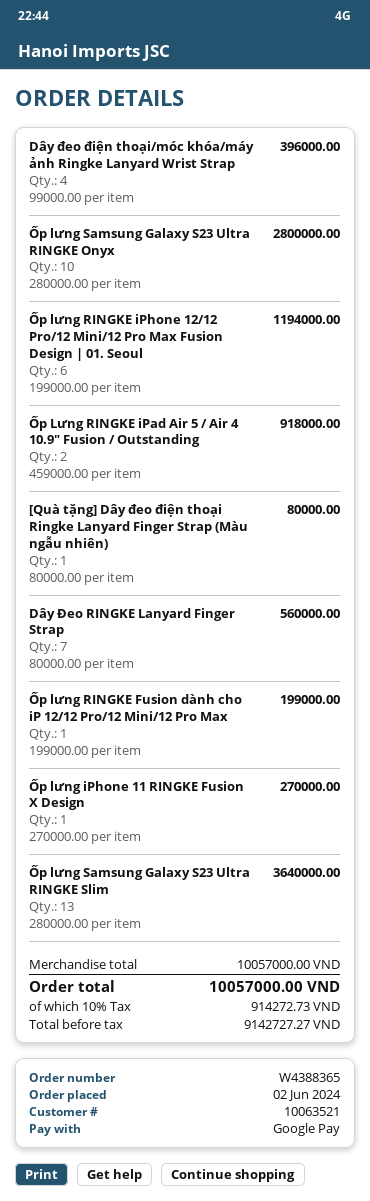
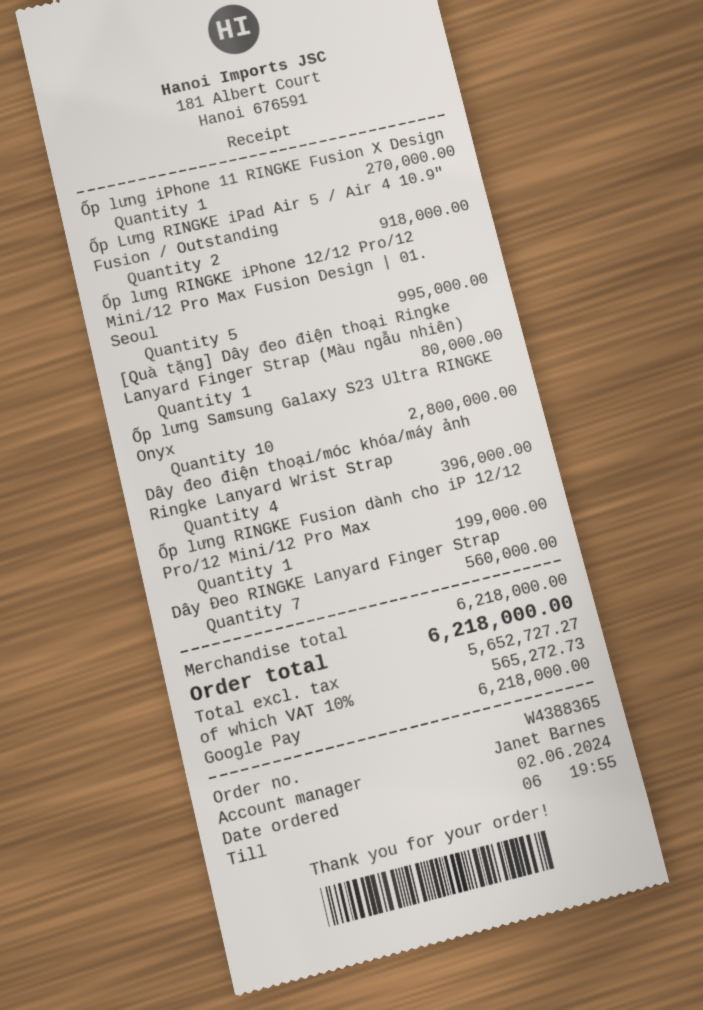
Ốp lưng RINGKE iPhone 12/12 Pro/12 Mini/12 Pro Max Fusion Design | 01. Seoul: 6 for 1194000.00 -> 5 for 995000.00
Ốp lưng Samsung Galaxy S23 Ultra RINGKE Slim: 13 for 3640000.00 -> none
subtotal: 10057000.00 -> 6218000.00
net: 9142727.27 -> 5652727.27
tax: 10% = 914272.73 -> 10% = 565272.73
total: 10057000.00 -> 6218000.00

